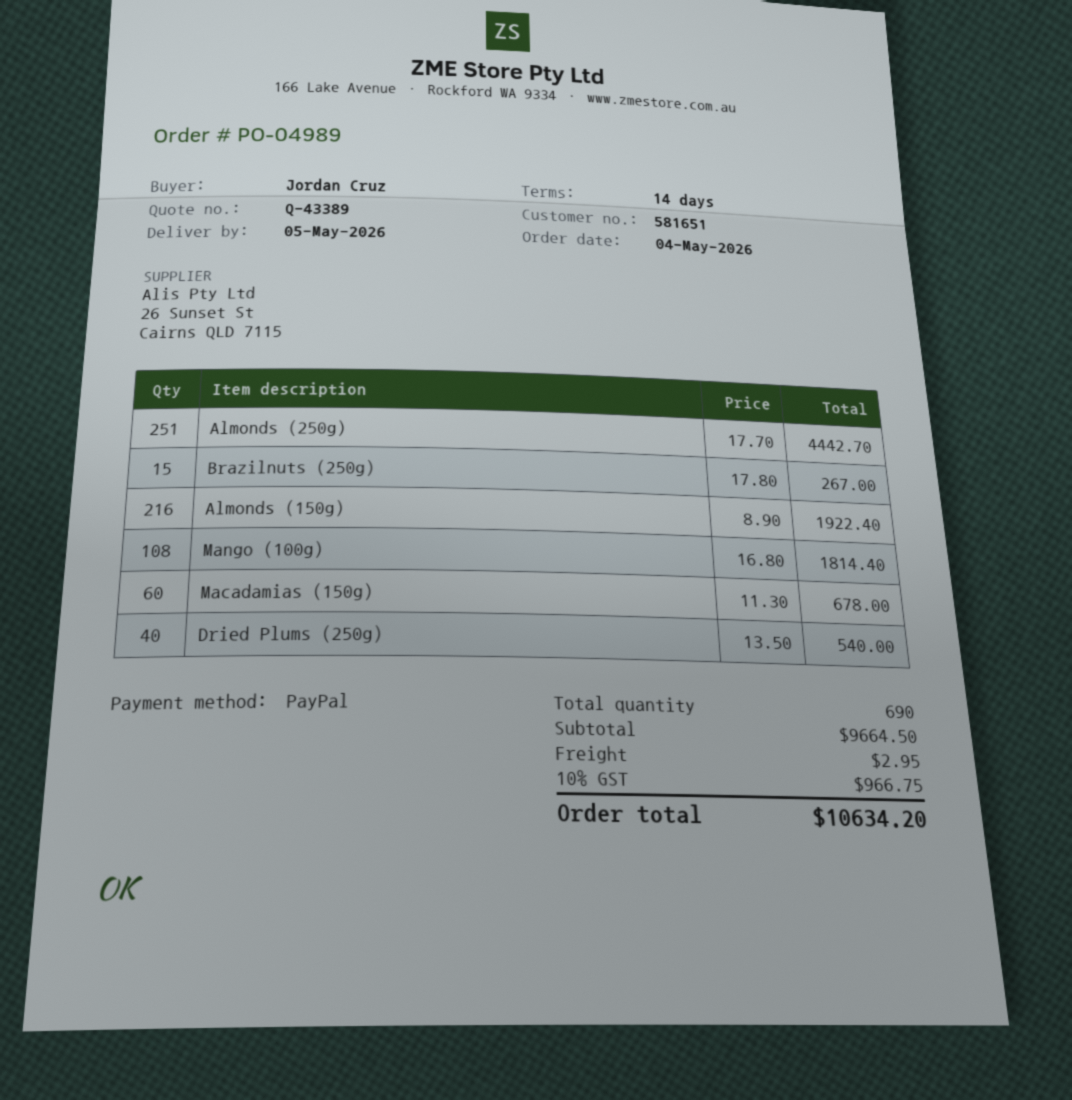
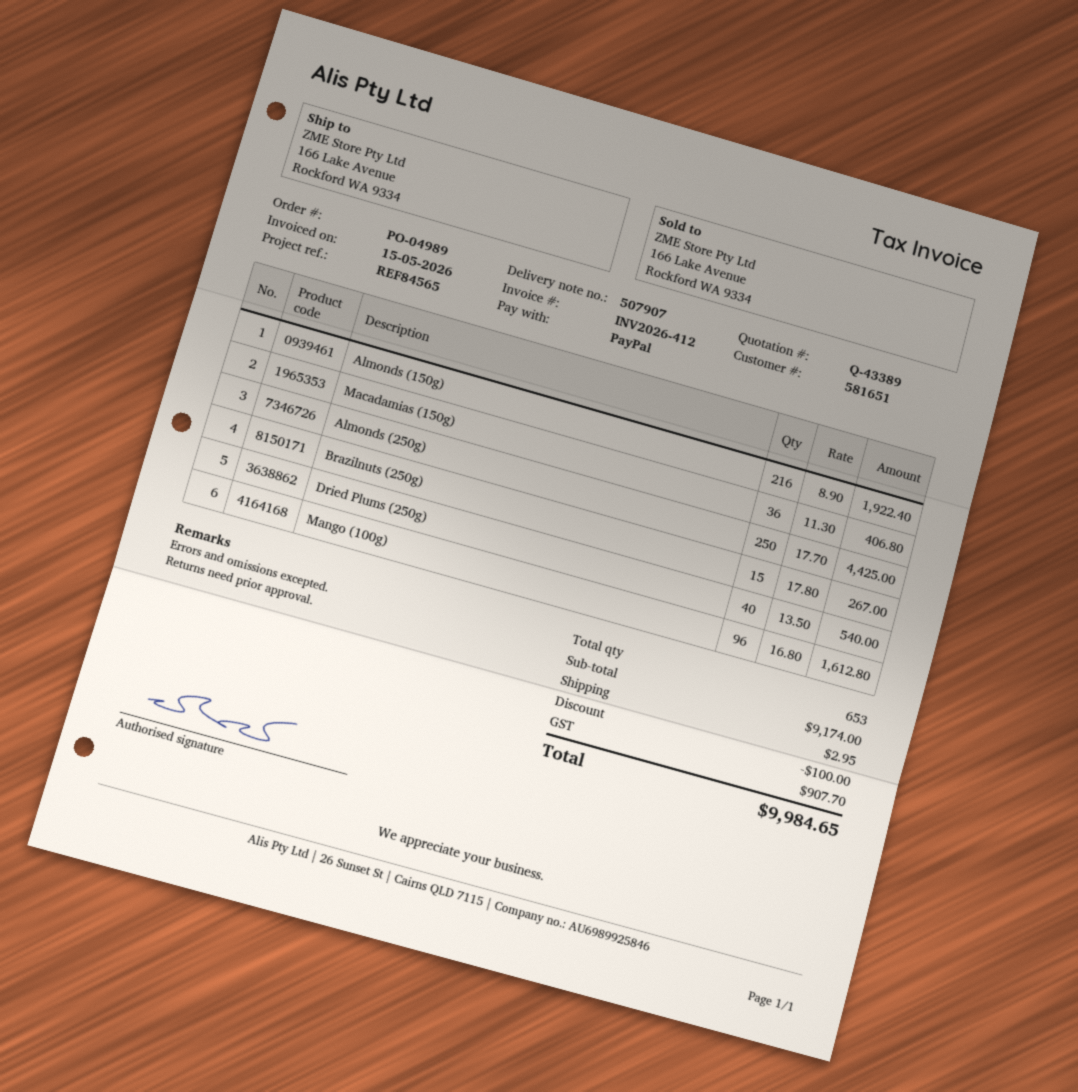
Almonds (250g): 251 x 17.70 = 4442.70 -> 250 x 17.70 = 4425.00
Mango (100g): 108 x 16.80 = 1814.40 -> 96 x 16.80 = 1612.80
Macadamias (150g): 60 x 11.30 = 678.00 -> 36 x 11.30 = 406.80
total quantity: 690 -> 653
subtotal: 9664.50 -> 9174.00
discount: none -> 100.00
tax: 966.75 -> 907.70
total: 10634.20 -> 9984.65

